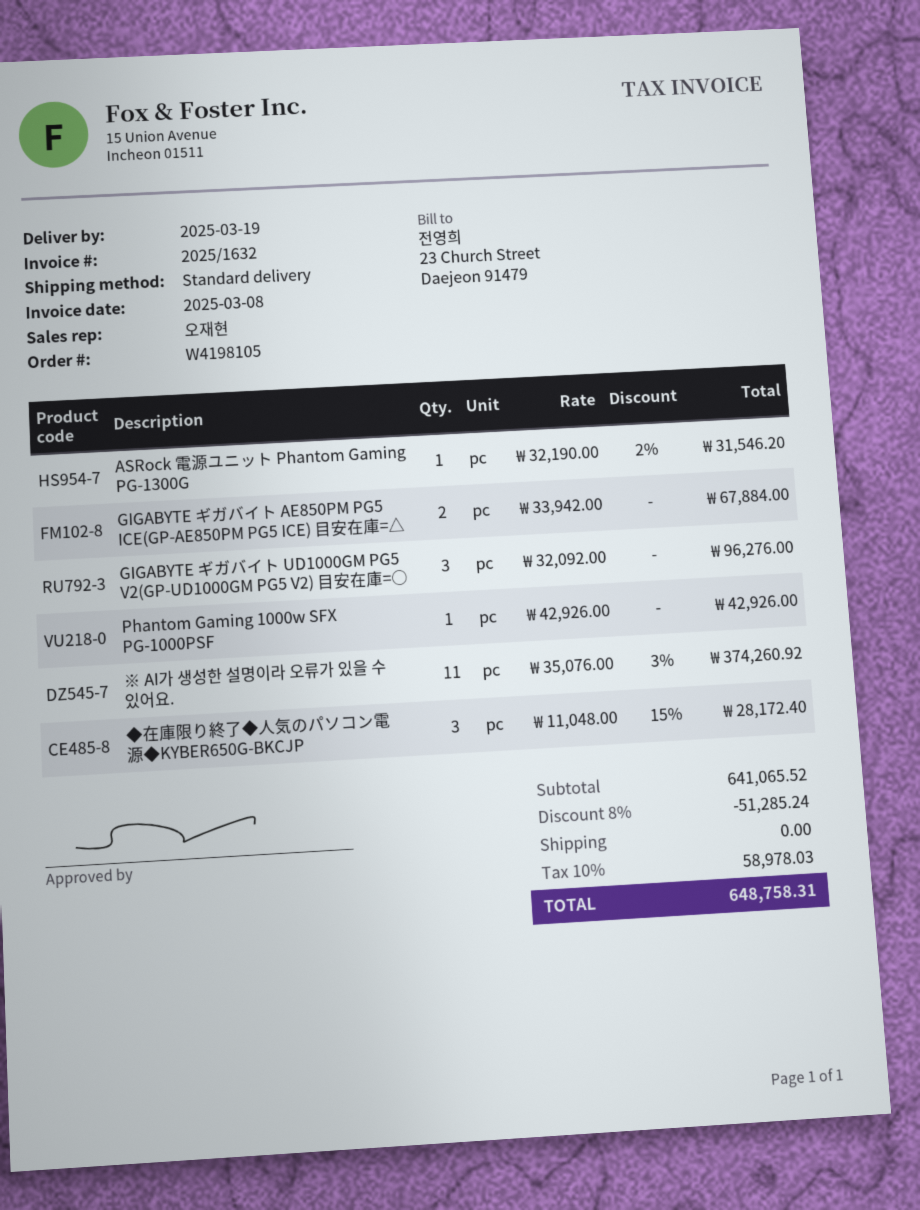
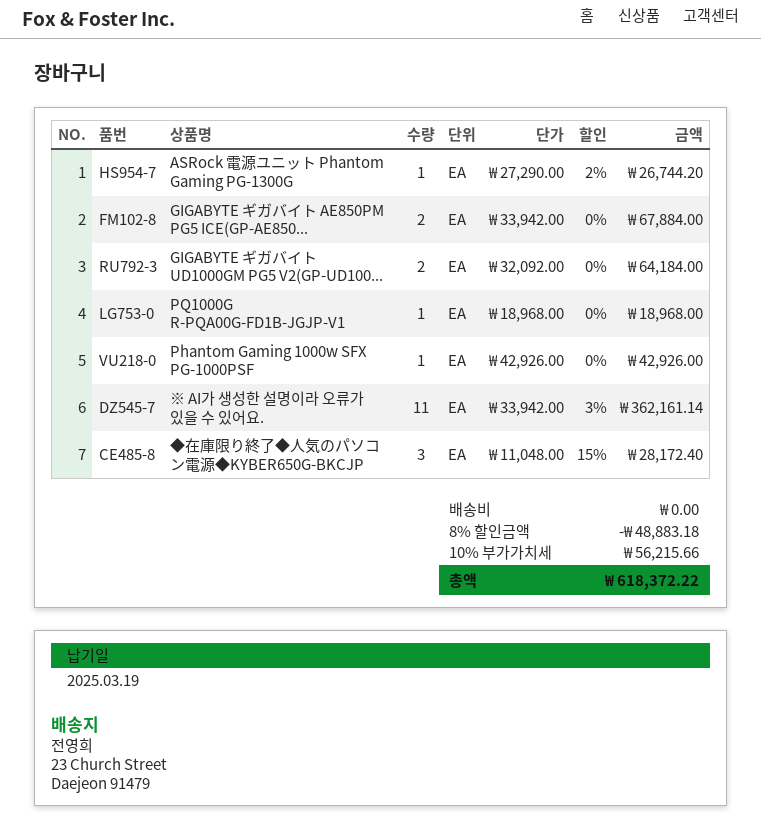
ASRock 電源ユニット Phantom Gaming PG-1300G: 1 x 32190.00 - 2% = 31546.20 -> 1 x 27290.00 - 2% = 26744.20
GIGABYTE ギガバイト UD1000GM PG5 V2(GP-UD1000GM PG5 V2) 目安在庫=○: 3 x 32092.00 = 96276.00 -> 2 x 32092.00 = 64184.00
※ AI가 생성한 설명이라 오류가 있을 수 있어요.: 11 x 35076.00 - 3% = 374260.92 -> 11 x 33942.00 - 3% = 362161.14
PQ1000G R-PQA00G-FD1B-JGJP-V1: none -> 1 x 18968.00 = 18968.00
discount: 8% = 51285.24 -> 8% = 48883.18
tax: 10% = 58978.03 -> 10% = 56215.66
total: 648758.31 -> 618372.22

